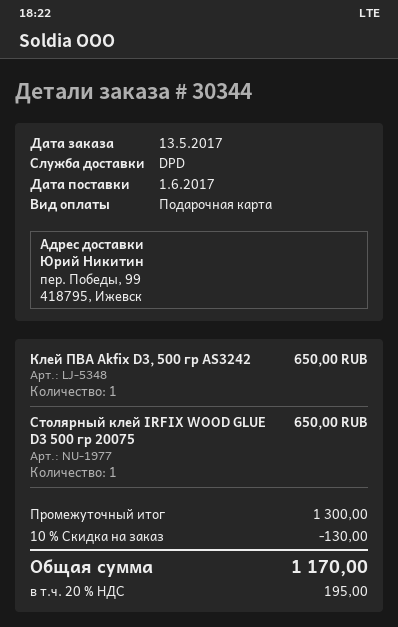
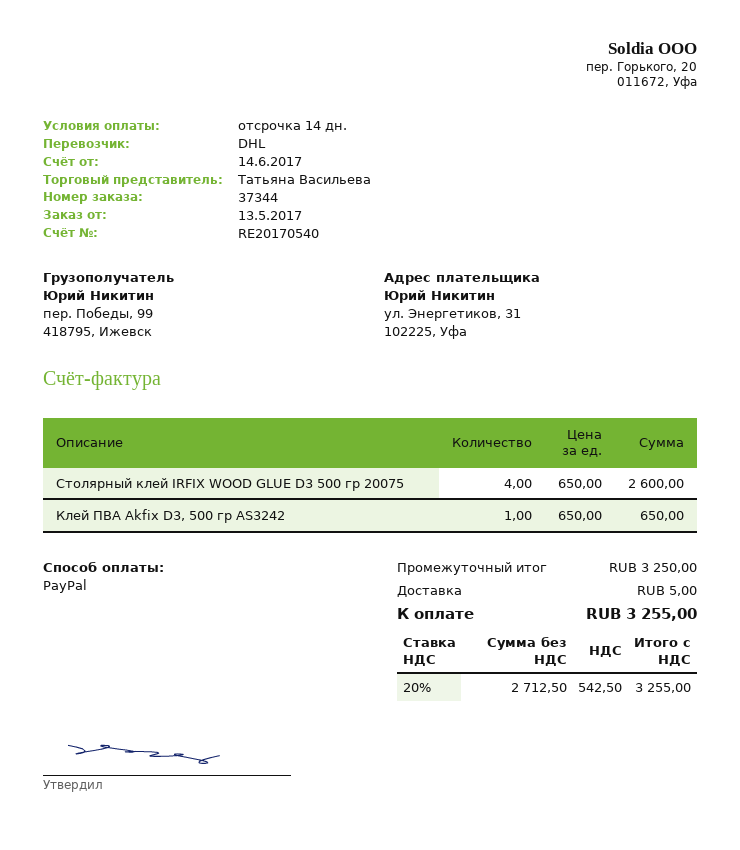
order number: 30344 -> 37344
payment method: gift card -> PayPal
shipping method: DPD -> DHL
Столярный клей IRFIX WOOD GLUE D3 500 гр 20075: 1 for 650.00 -> 4 for 2600.00
subtotal: 1300.00 -> 3250.00
discount: 10% = 130.00 -> none
shipping: none -> 5.00
tax: 20% = 195.00 -> 20% = 542.50
total: 1170.00 -> 3255.00

